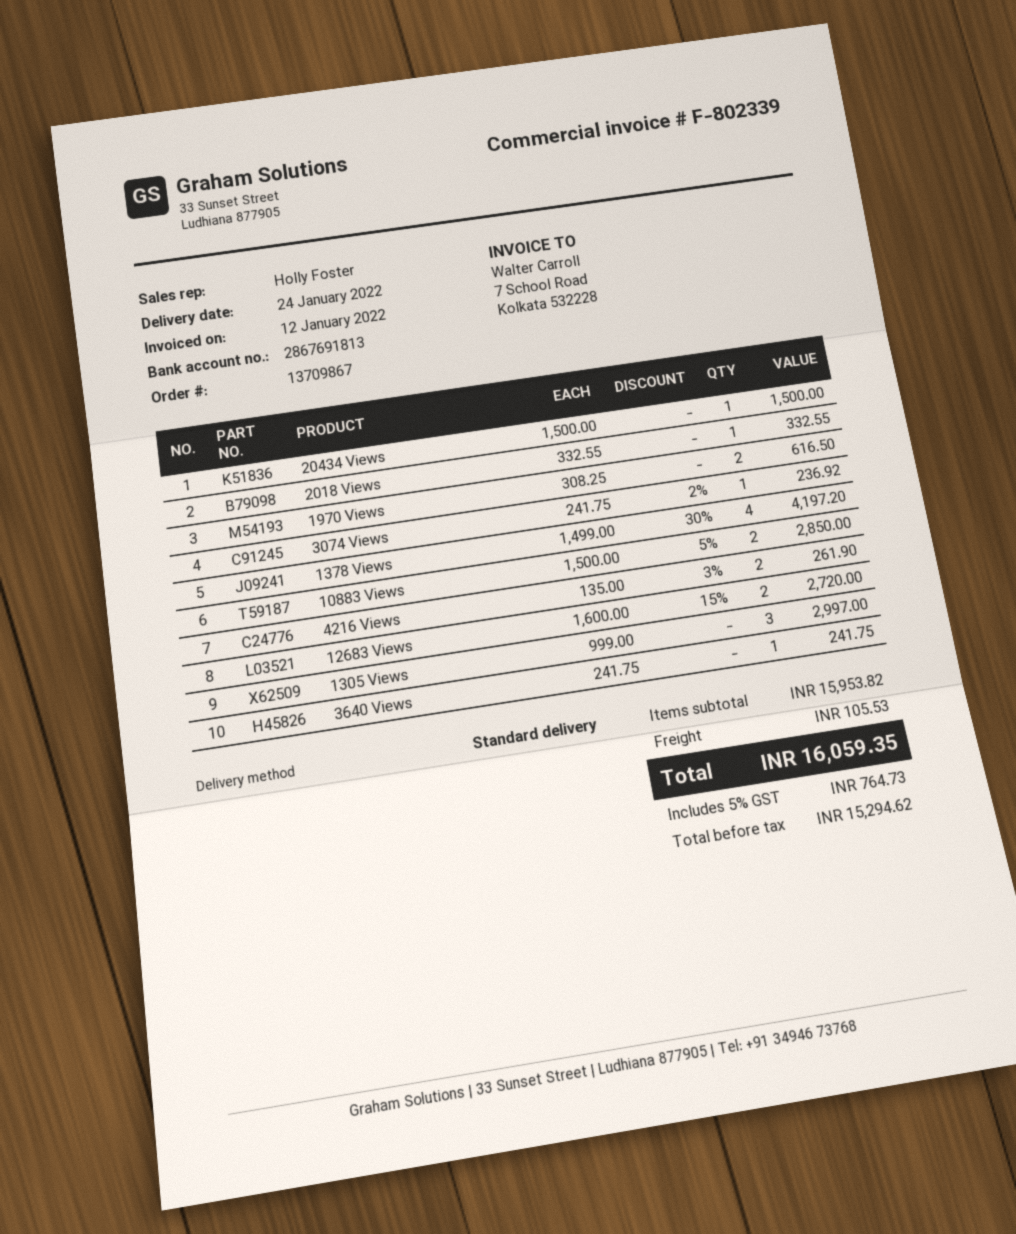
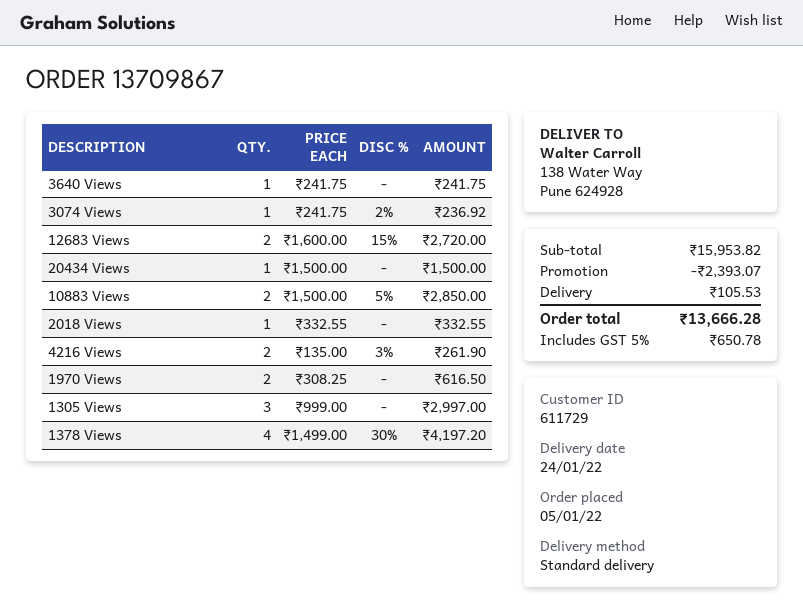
discount: none -> 2393.07
tax: 5% = 764.73 -> 5% = 650.78
total: 16059.35 -> 13666.28

